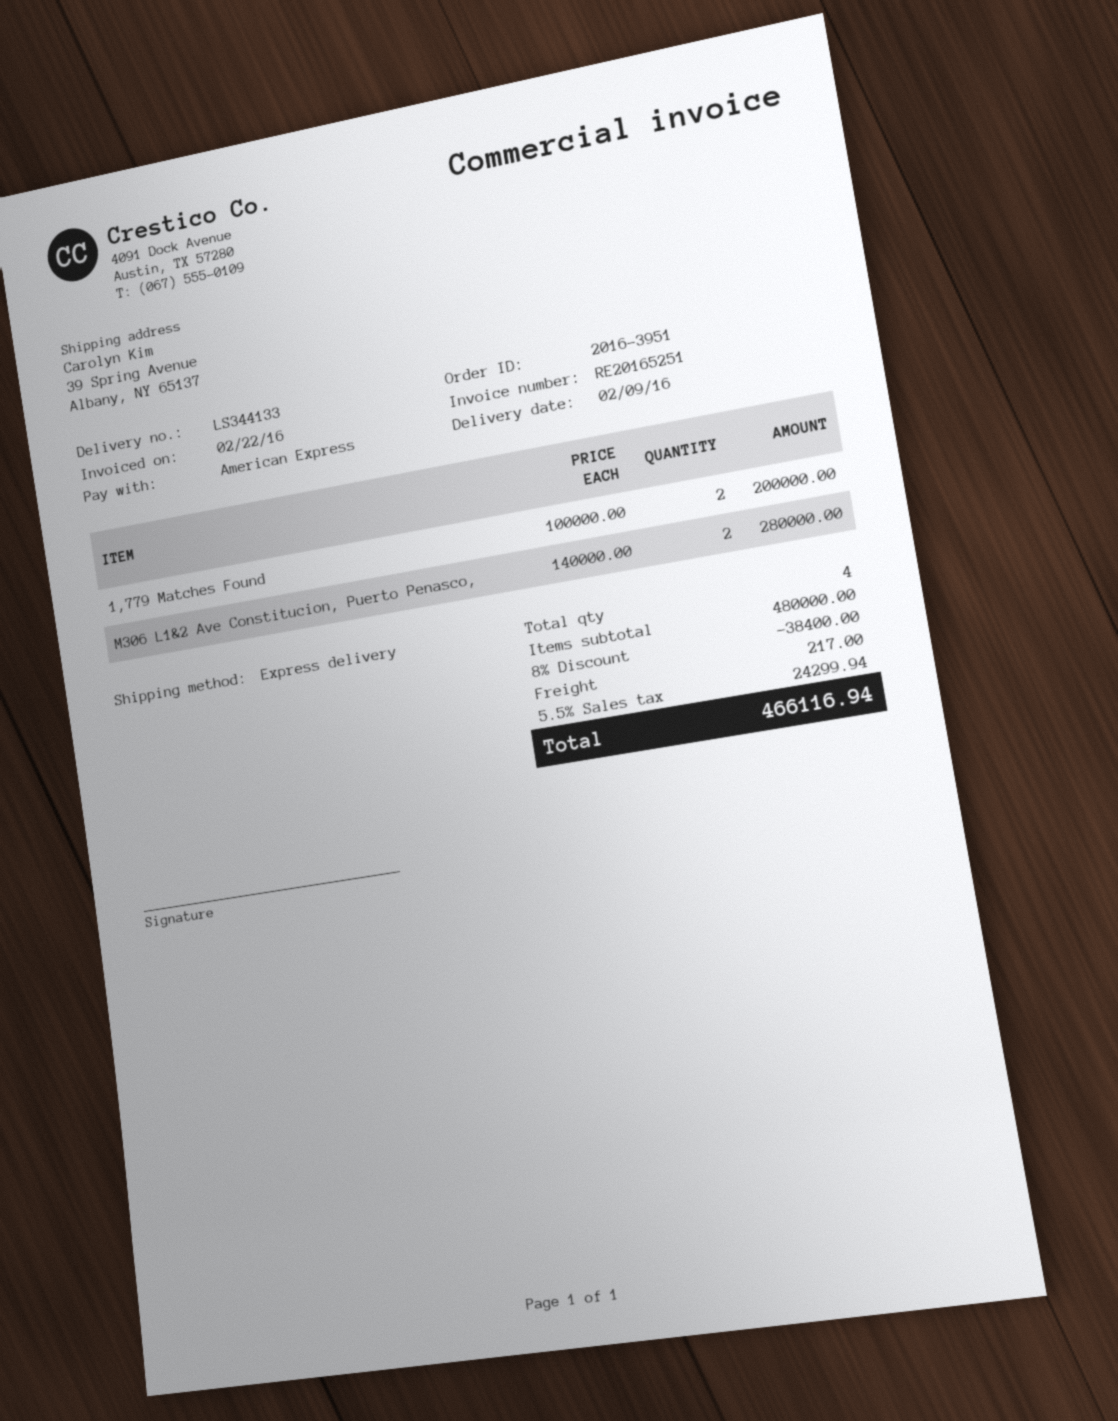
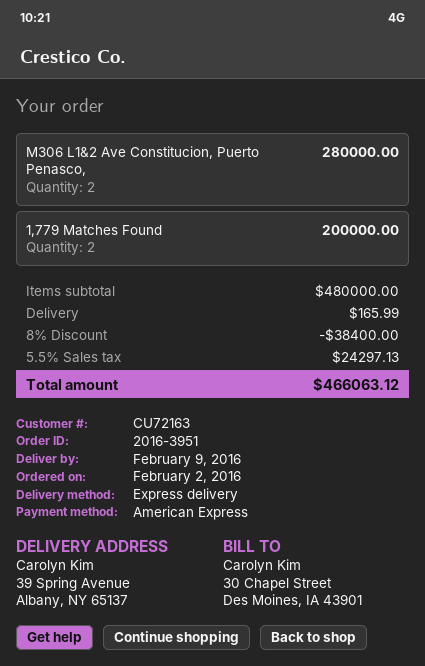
shipping: 217.00 -> 165.99
tax: 5.5% = 24299.94 -> 5.5% = 24297.13
total: 466116.94 -> 466063.12

